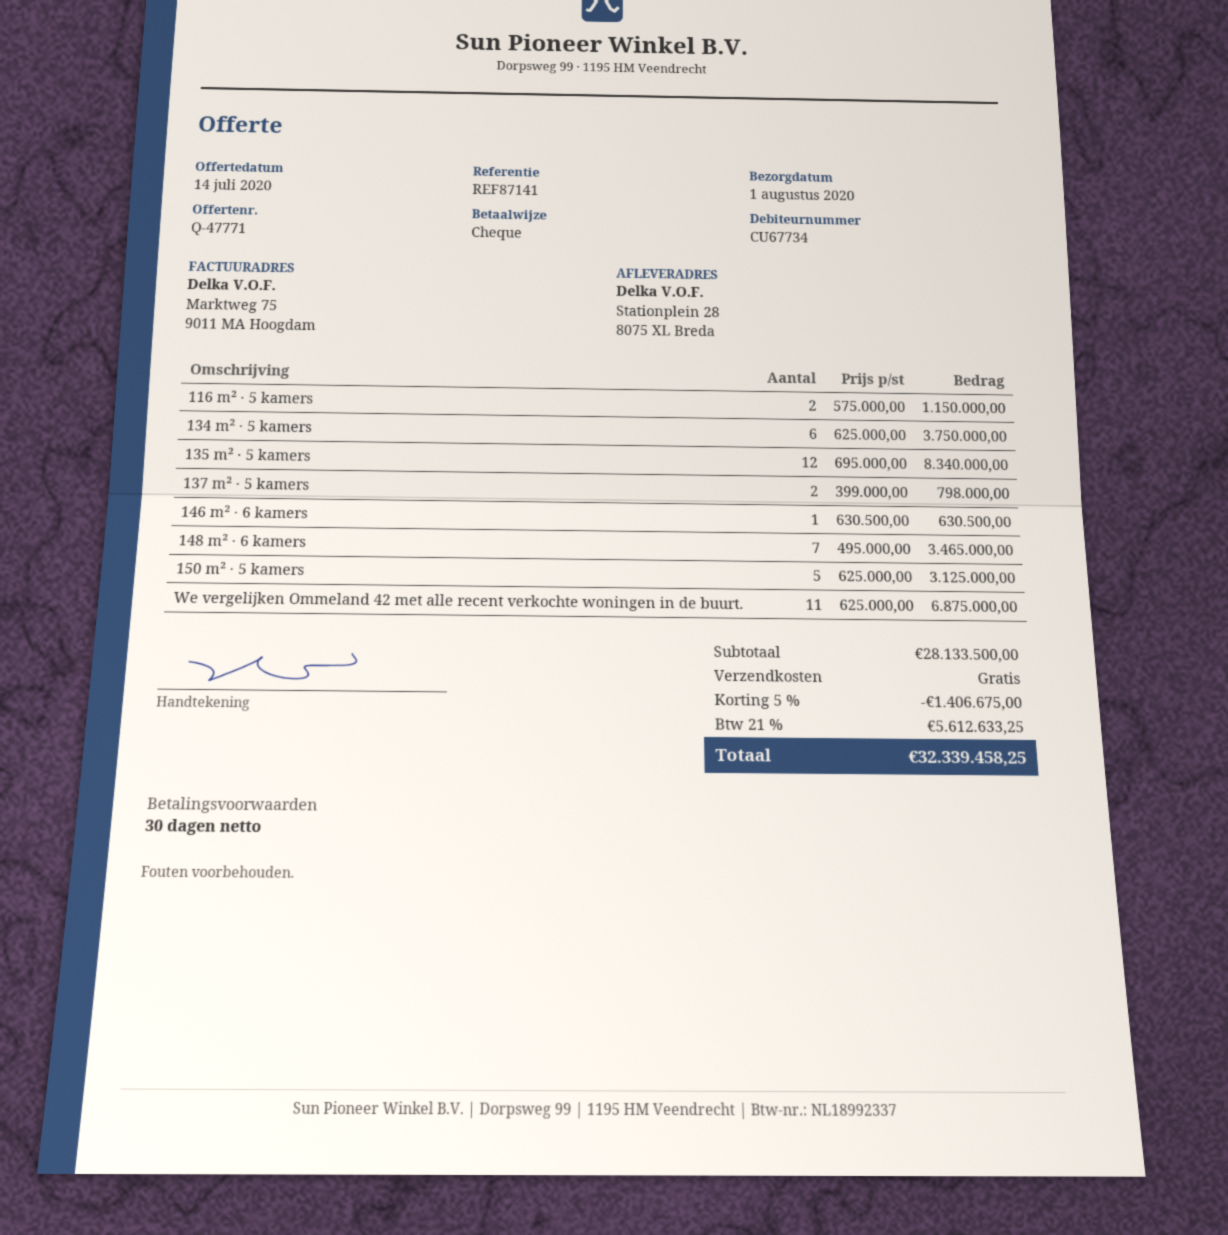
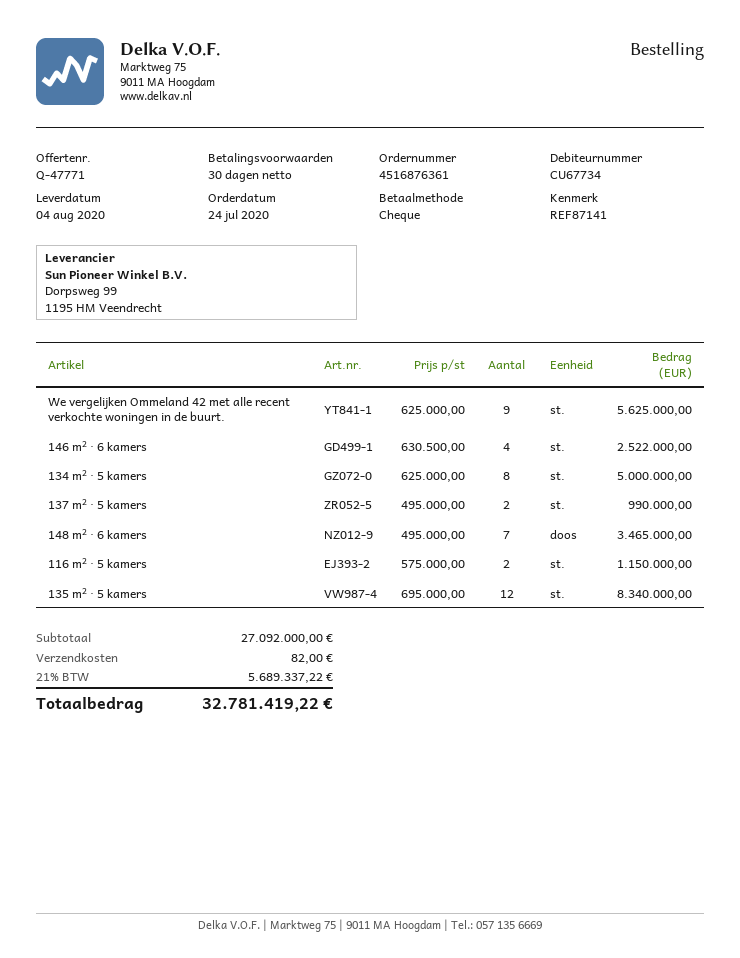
delivery date: 2020-08-01 -> 2020-08-04
134 m² · 5 kamers: 6 x 625000.00 = 3750000.00 -> 8 x 625000.00 = 5000000.00
137 m² · 5 kamers: 2 x 399000.00 = 798000.00 -> 2 x 495000.00 = 990000.00
146 m² · 6 kamers: 1 x 630500.00 = 630500.00 -> 4 x 630500.00 = 2522000.00
150 m² · 5 kamers: 5 x 625000.00 = 3125000.00 -> none
We vergelijken Ommeland 42 met alle recent verkochte woningen in de buurt.: 11 x 625000.00 = 6875000.00 -> 9 x 625000.00 = 5625000.00
subtotal: 28133500.00 -> 27092000.00
discount: 5% = 1406675.00 -> none
shipping: 0.00 -> 82.00
tax: 21% = 5612633.25 -> 21% = 5689337.22
total: 32339458.25 -> 32781419.22

